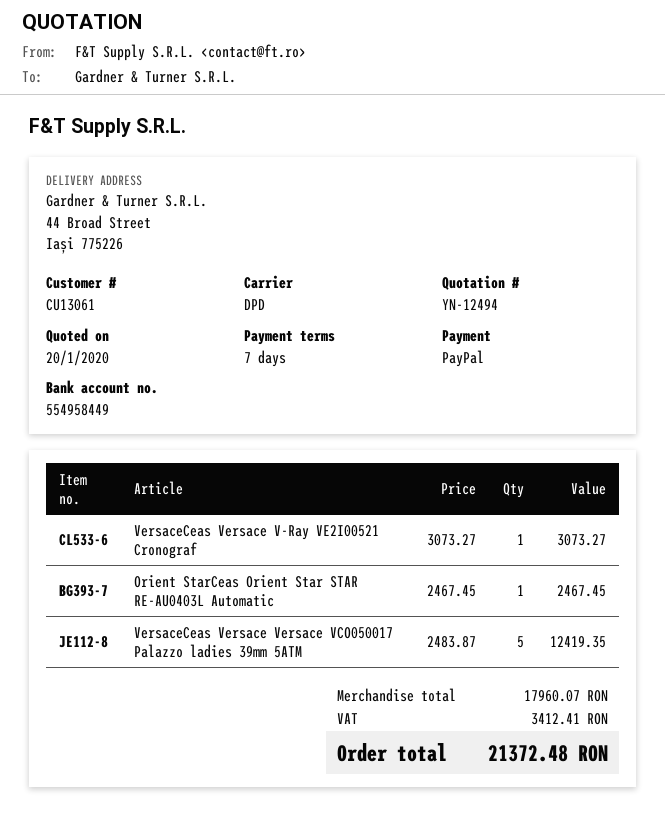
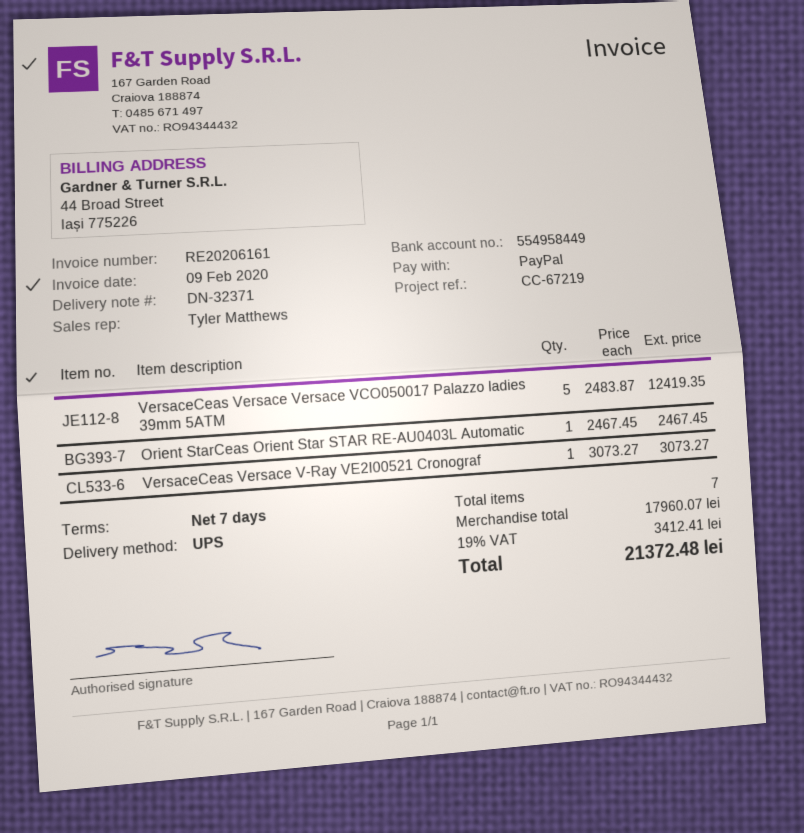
shipping method: DPD -> UPS

